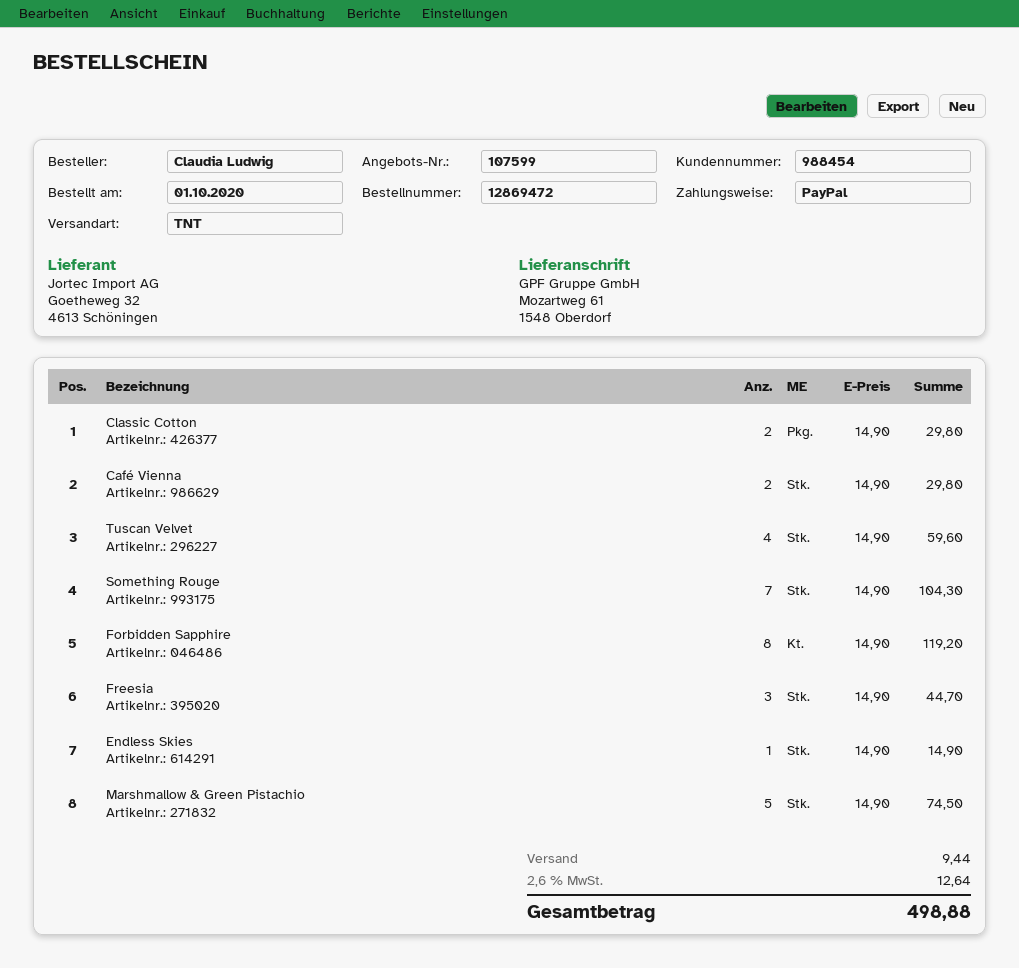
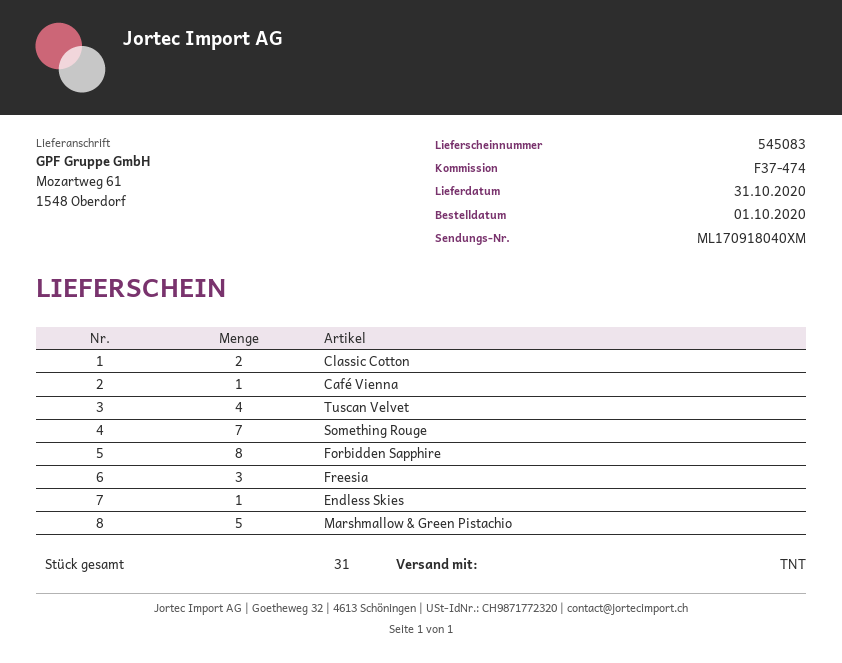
Café Vienna: 2 -> 1

